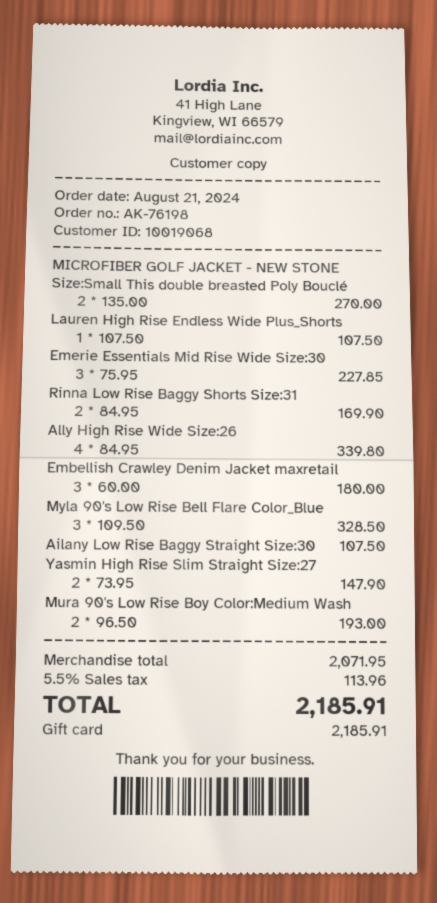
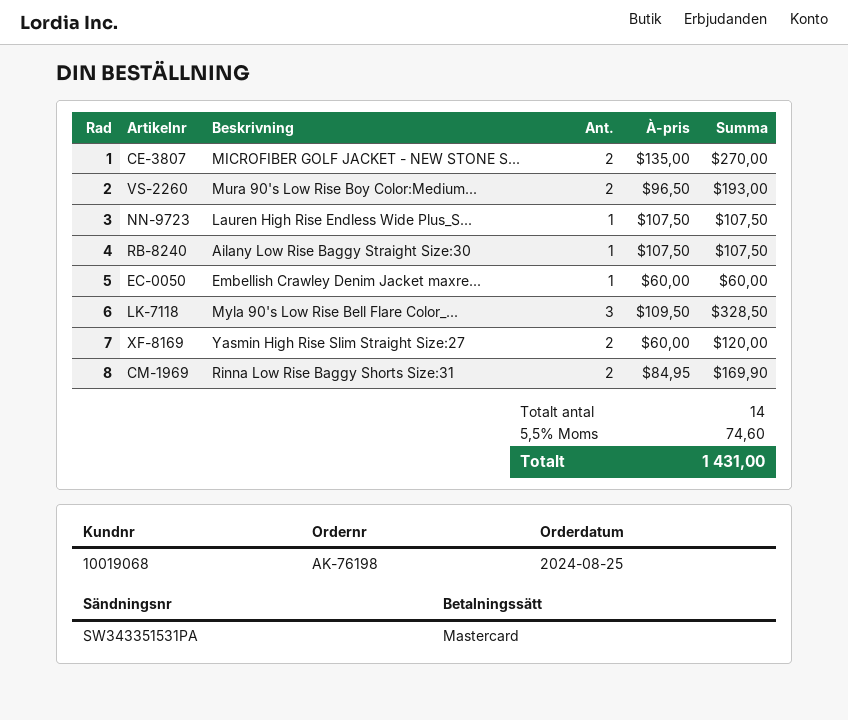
order date: 2024-08-21 -> 2024-08-25
payment method: gift card -> Mastercard
Emerie Essentials Mid Rise Wide Size:30: 3 x 75.95 = 227.85 -> none
Ally High Rise Wide Size:26: 4 x 84.95 = 339.80 -> none
Embellish Crawley Denim Jacket maxretail: 3 x 60.00 = 180.00 -> 1 x 60.00 = 60.00
Yasmin High Rise Slim Straight Size:27: 2 x 73.95 = 147.90 -> 2 x 60.00 = 120.00
tax: 5.5% = 113.96 -> 5.5% = 74.60
total: 2185.91 -> 1431.00

